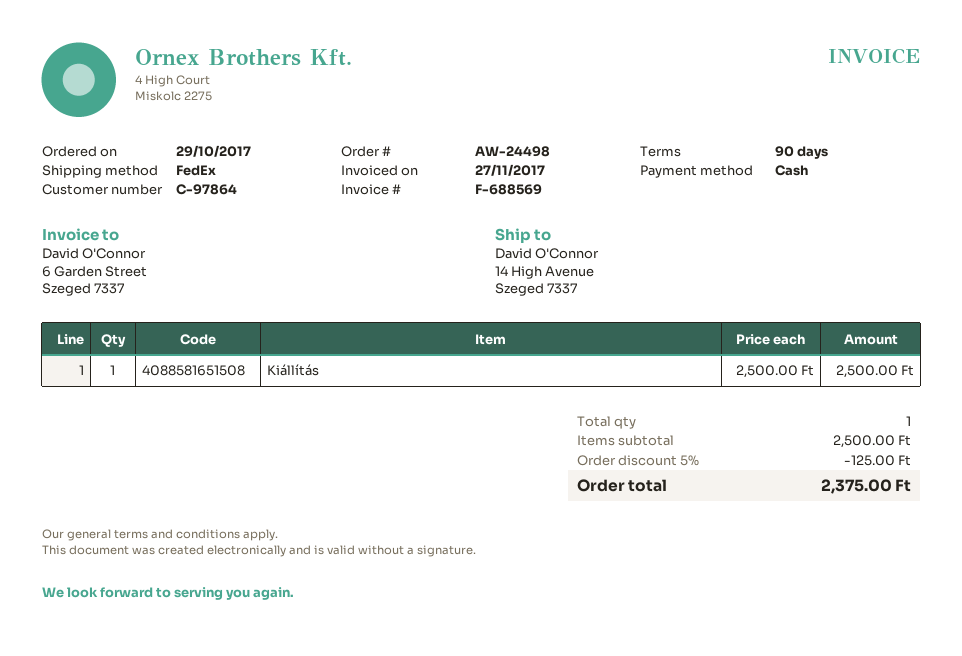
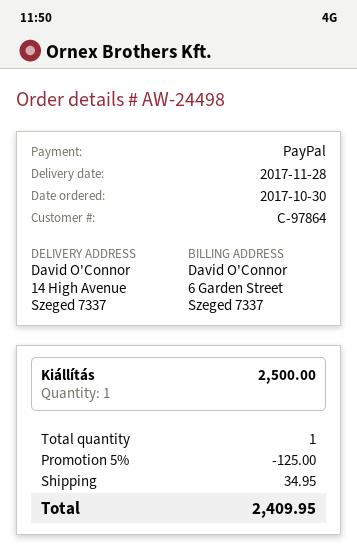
order date: 2017-10-29 -> 2017-10-30
payment method: cash -> PayPal
shipping: none -> 34.95
total: 2375.00 -> 2409.95

